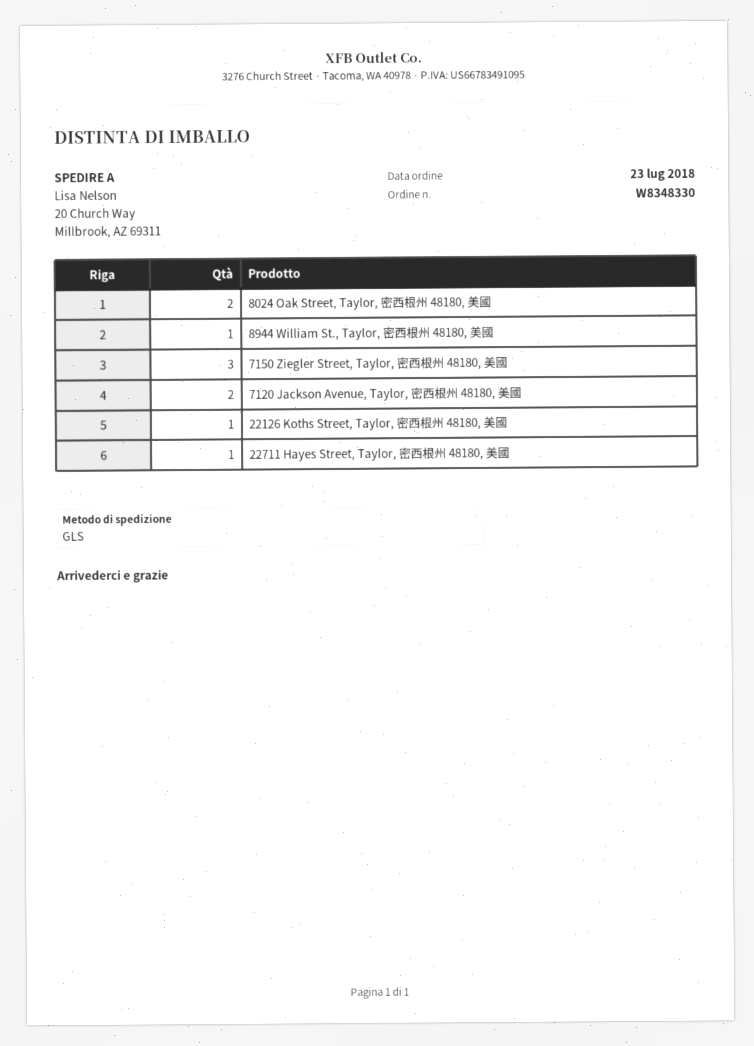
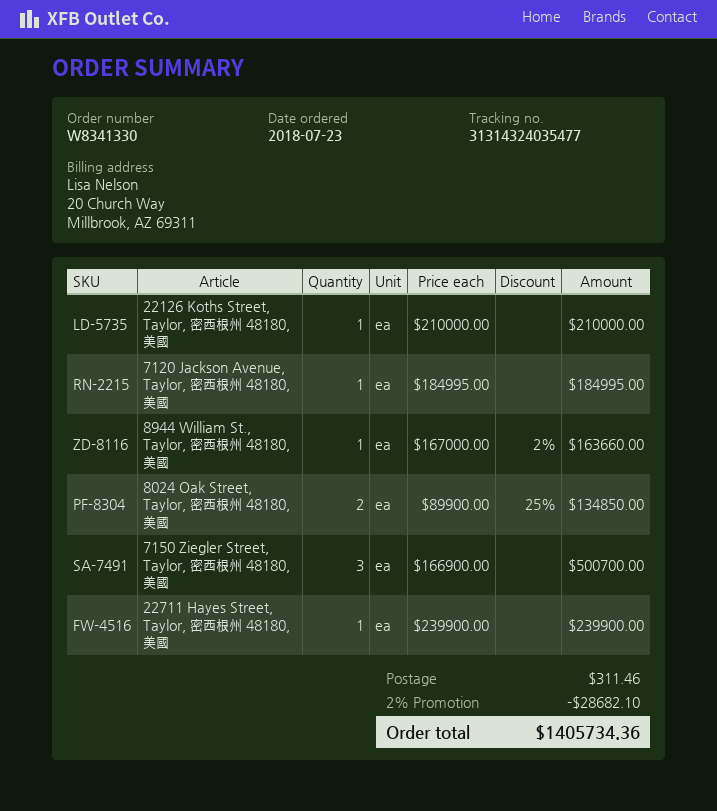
order number: W8348330 -> W8341330
7120 Jackson Avenue, Taylor, 密西根州 48180, 美國: 2 -> 1

